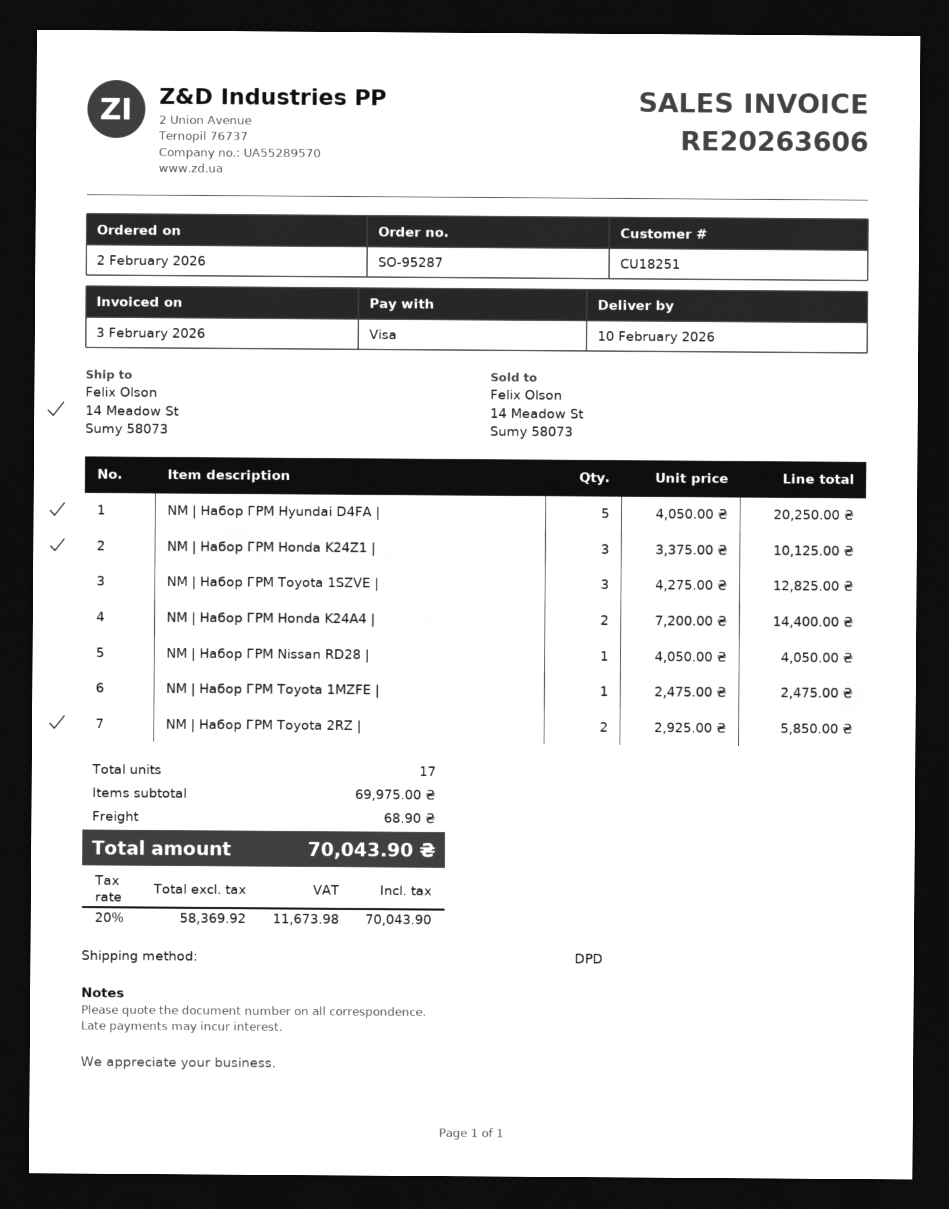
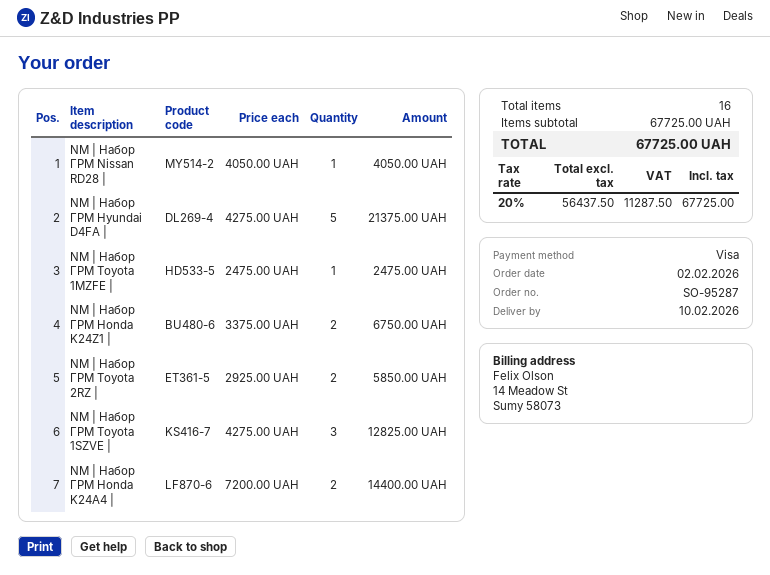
NM | Набор ГРМ Hyundai D4FA |: 5 x 4050.00 = 20250.00 -> 5 x 4275.00 = 21375.00
NM | Набор ГРМ Honda K24Z1 |: 3 x 3375.00 = 10125.00 -> 2 x 3375.00 = 6750.00
total quantity: 17 -> 16
subtotal: 69975.00 -> 67725.00
shipping: 68.90 -> none
net: 58369.92 -> 56437.50
tax: 20% = 11673.98 -> 20% = 11287.50
total: 70043.90 -> 67725.00

